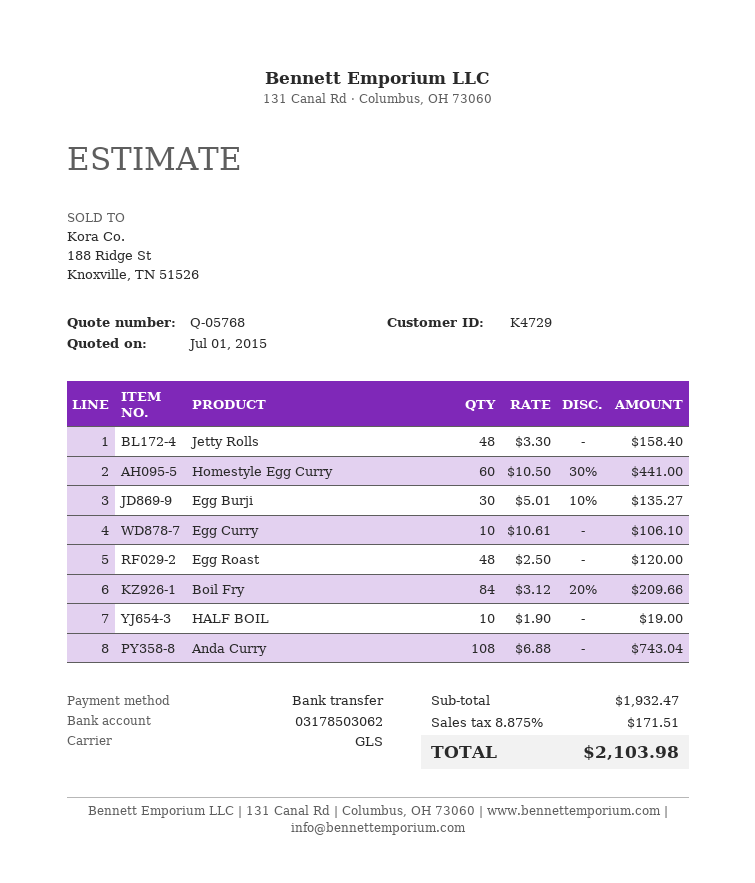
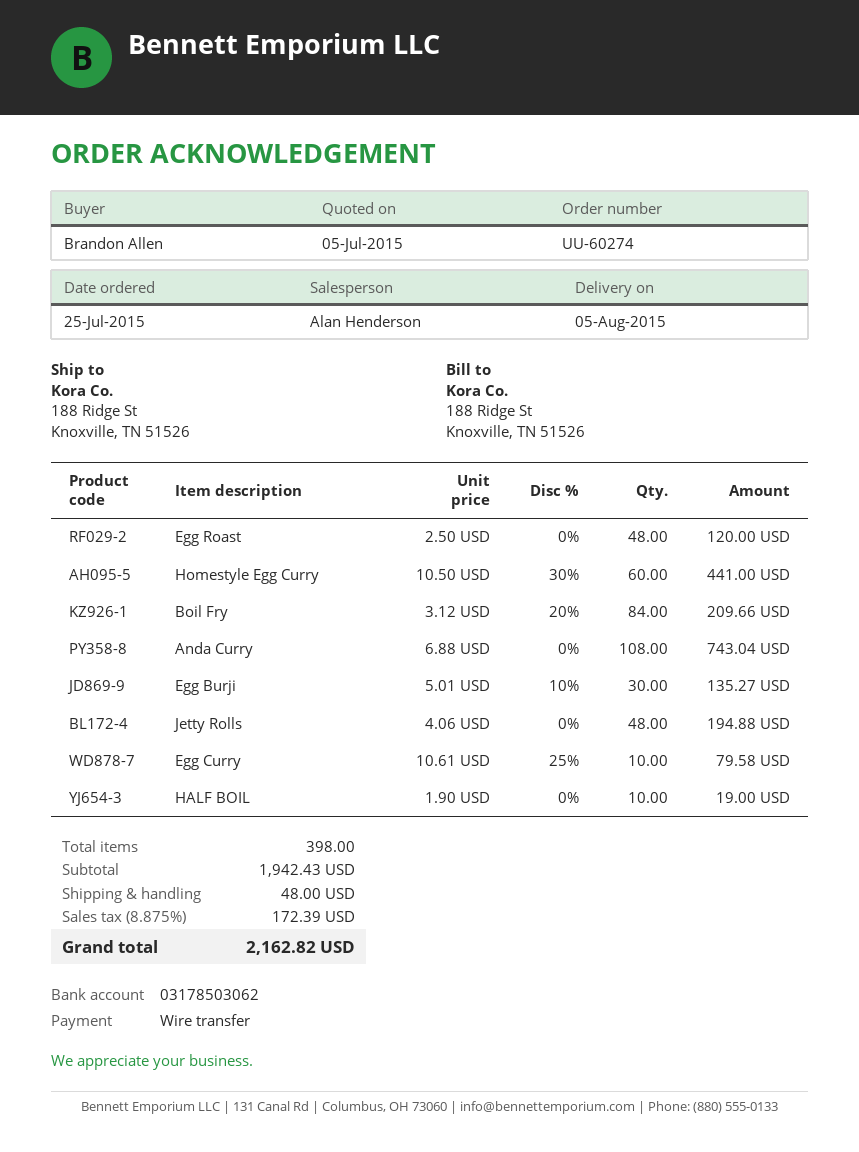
quote date: 2015-07-01 -> 2015-07-05
Jetty Rolls: 48 x 3.30 = 158.40 -> 48 x 4.06 = 194.88
Egg Curry: 10 x 10.61 = 106.10 -> 10 x 10.61 - 25% = 79.58
subtotal: 1932.47 -> 1942.43
shipping: none -> 48.00
tax: 8.875% = 171.51 -> 8.875% = 172.39
total: 2103.98 -> 2162.82

